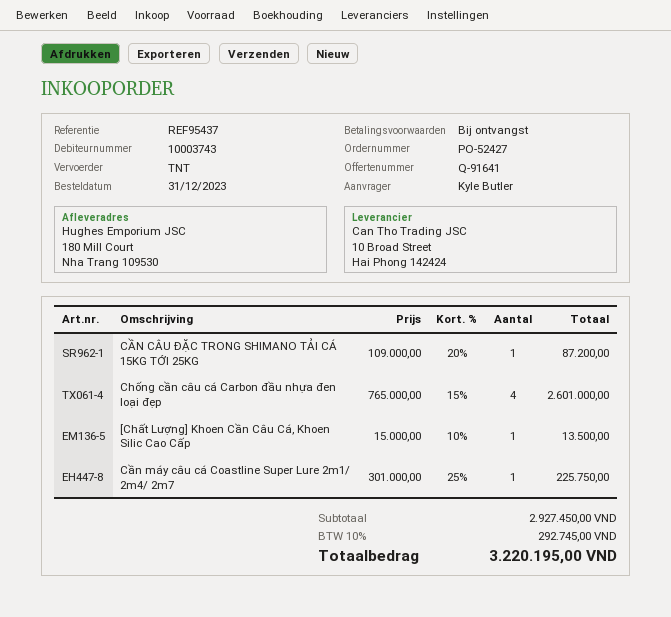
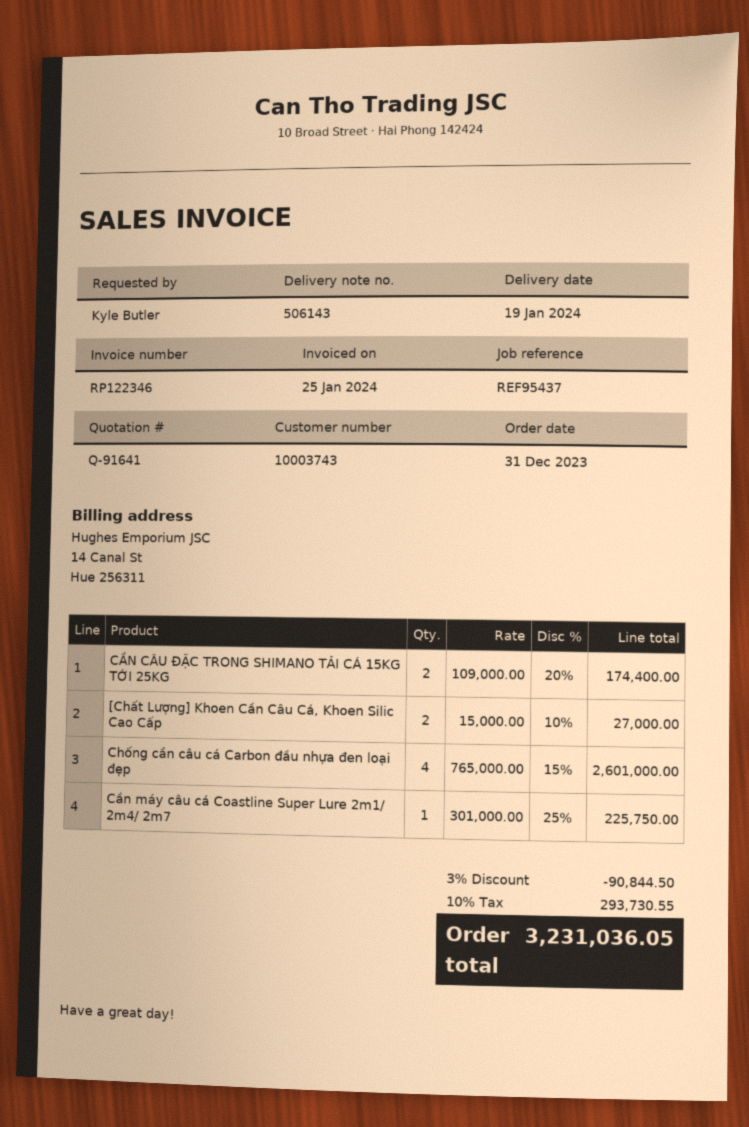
CẦN CÂU ĐẶC TRONG SHIMANO TẢI CÁ 15KG TỚI 25KG: 1 x 109000.00 - 20% = 87200.00 -> 2 x 109000.00 - 20% = 174400.00
[Chất Lượng] Khoen Cần Câu Cá, Khoen Silic Cao Cấp: 1 x 15000.00 - 10% = 13500.00 -> 2 x 15000.00 - 10% = 27000.00
discount: none -> 3% = 90844.50
tax: 10% = 292745.00 -> 10% = 293730.55
total: 3220195.00 -> 3231036.05

